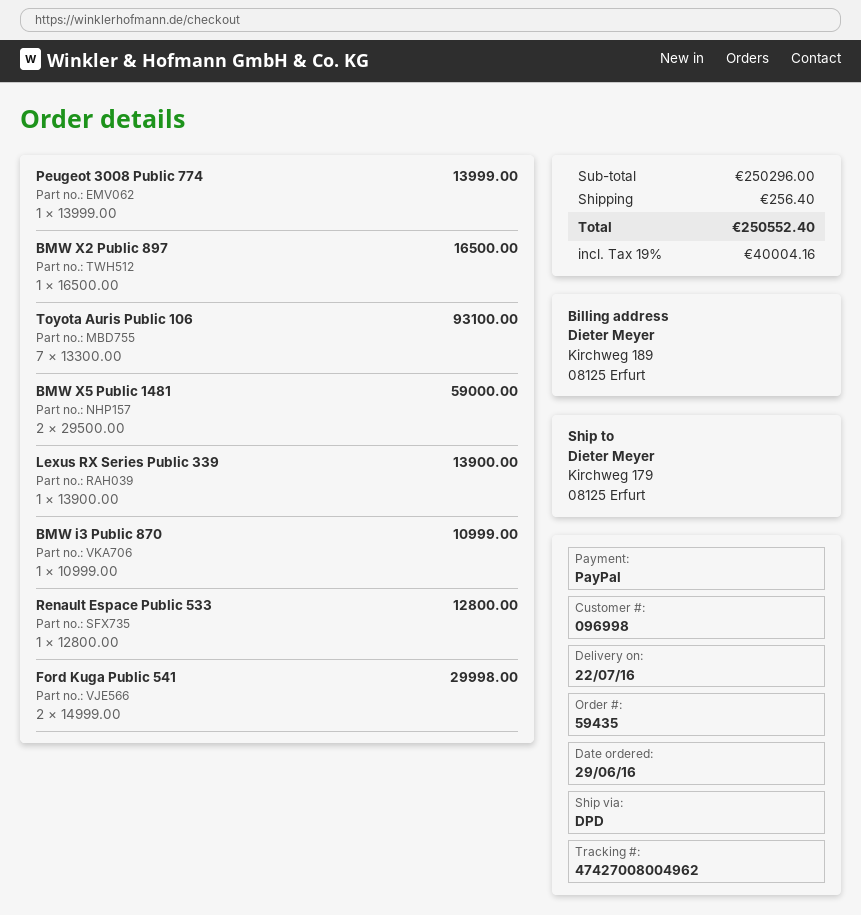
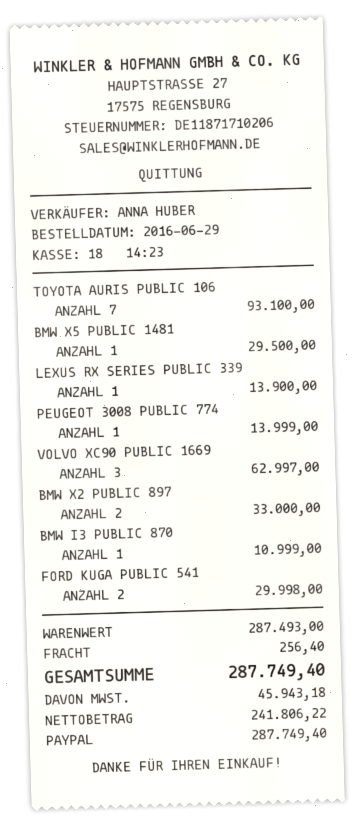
BMW X2 Public 897: 1 for 16500.00 -> 2 for 33000.00
BMW X5 Public 1481: 2 for 59000.00 -> 1 for 29500.00
Renault Espace Public 533: 1 for 12800.00 -> none
VOLVO XC90 PUBLIC 1669: none -> 3 for 62997.00
subtotal: 250296.00 -> 287493.00
tax: 40004.16 -> 45943.18
total: 250552.40 -> 287749.40

